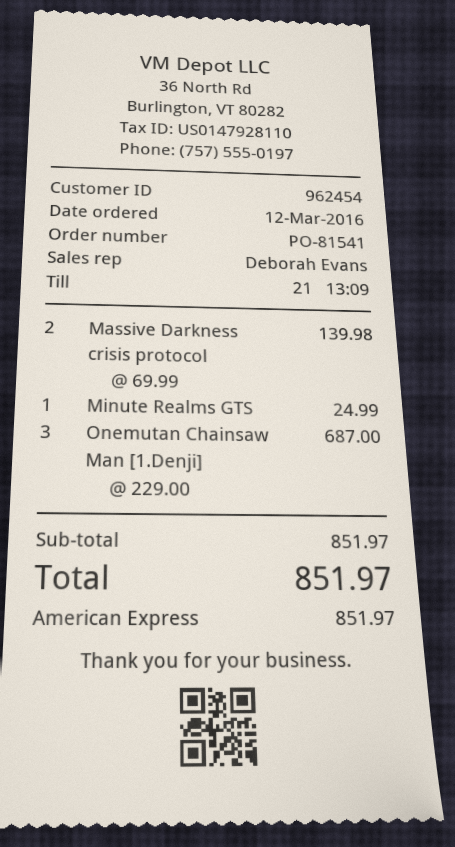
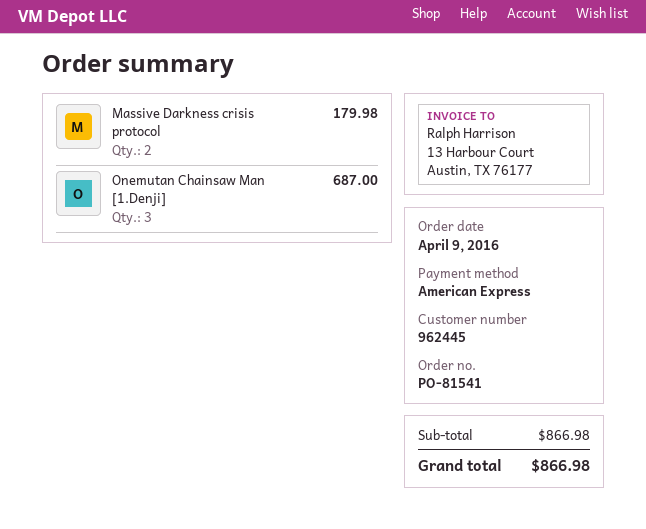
order date: 2016-03-12 -> 2016-04-09
customer number: 962454 -> 962445
Massive Darkness crisis protocol: 2 for 139.98 -> 2 for 179.98
Minute Realms GTS: 1 for 24.99 -> none
subtotal: 851.97 -> 866.98
total: 851.97 -> 866.98

